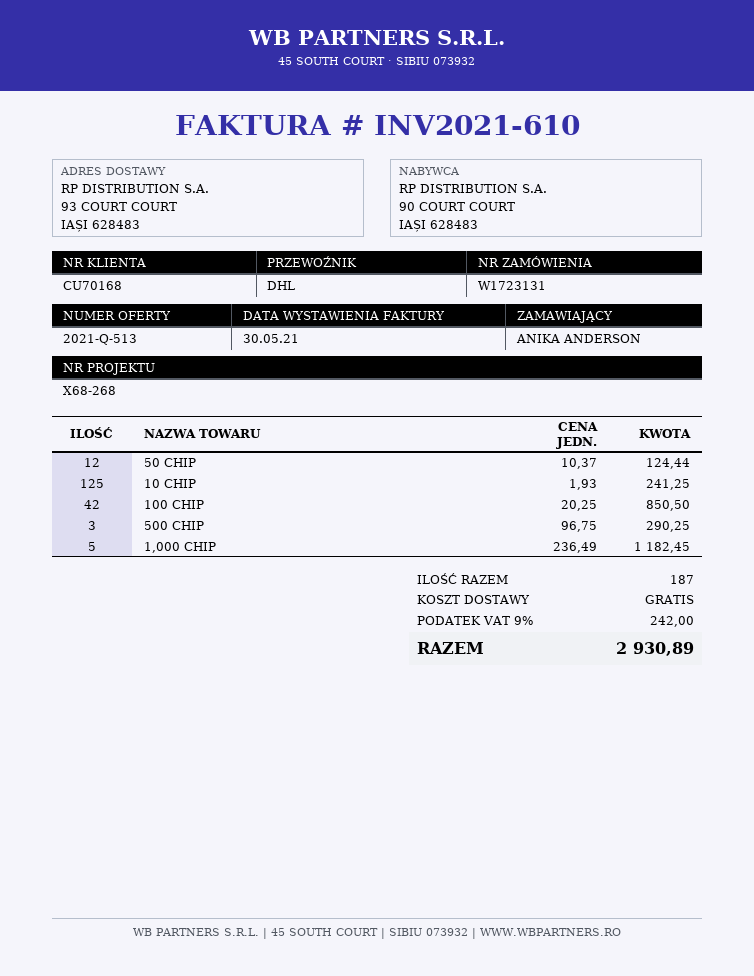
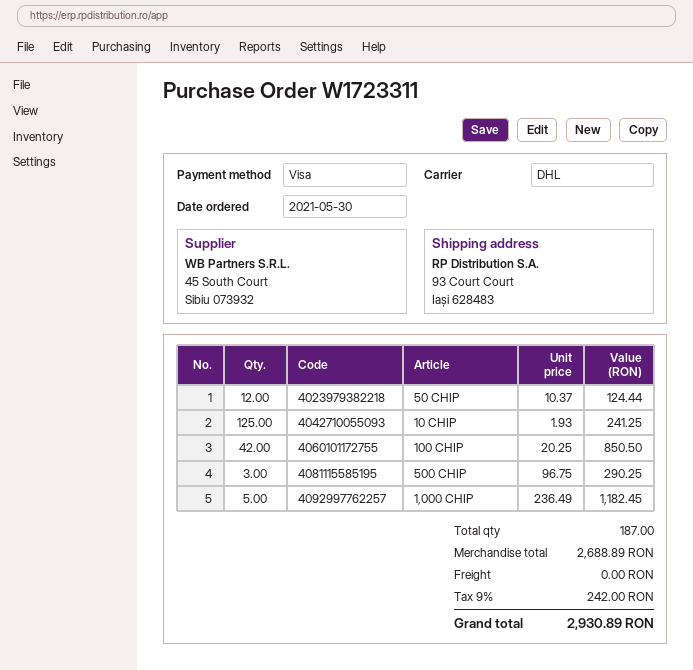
order number: W1723131 -> W1723311

